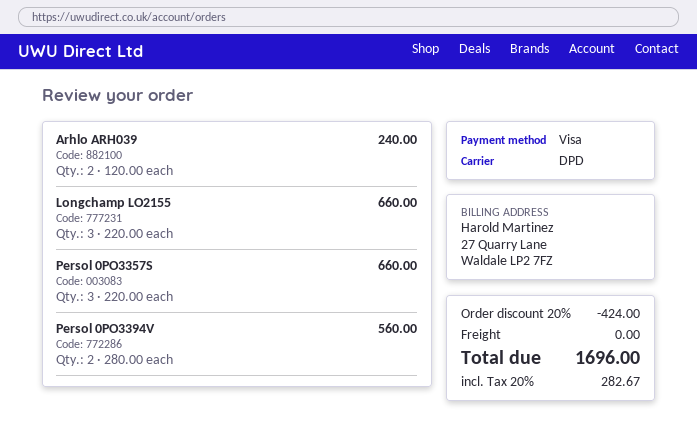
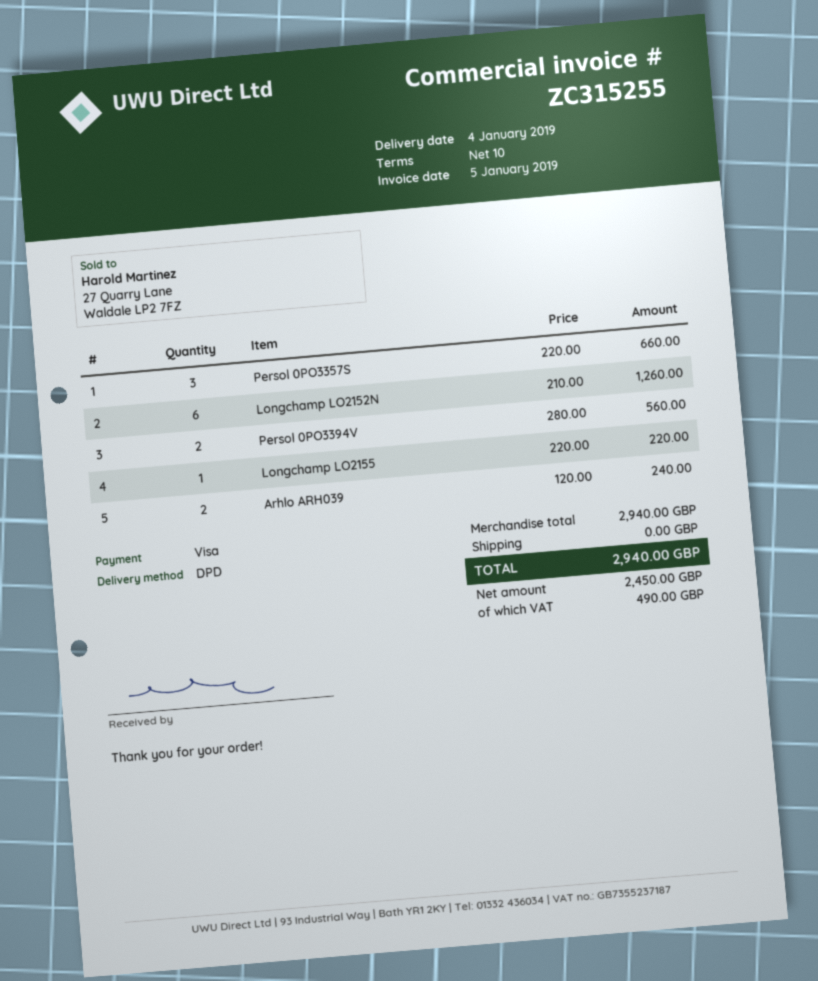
Longchamp LO2155: 3 x 220.00 = 660.00 -> 1 x 220.00 = 220.00
Longchamp LO2152N: none -> 6 x 210.00 = 1260.00
discount: 20% = 424.00 -> none
tax: 282.67 -> 490.00
total: 1696.00 -> 2940.00

